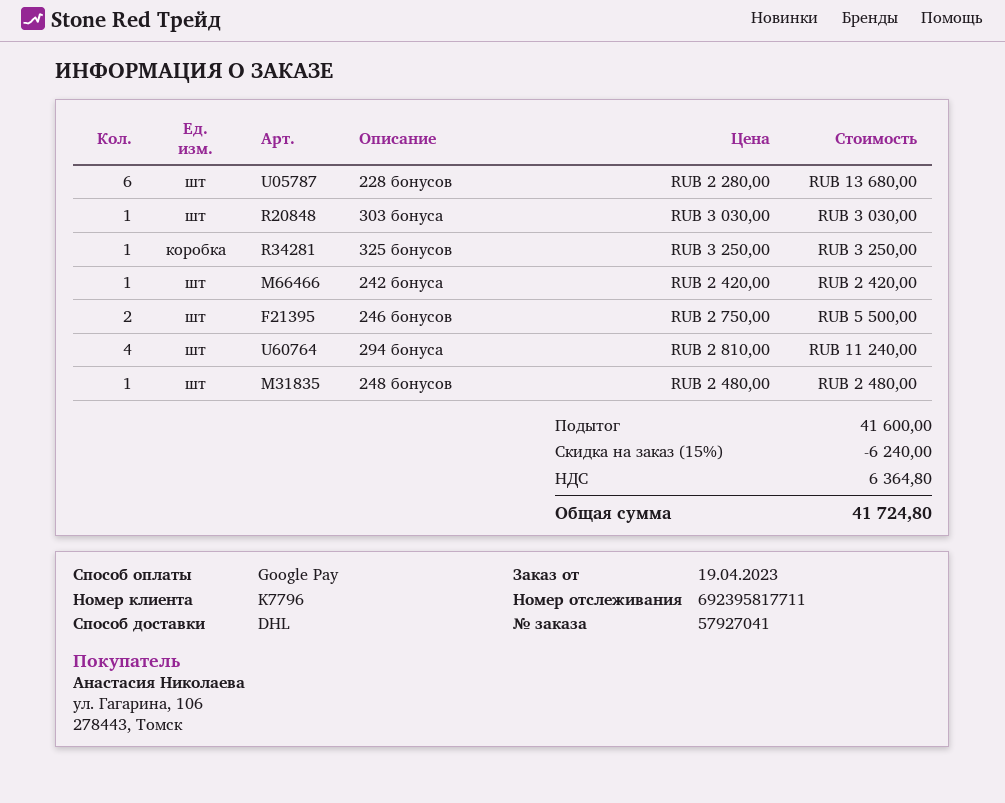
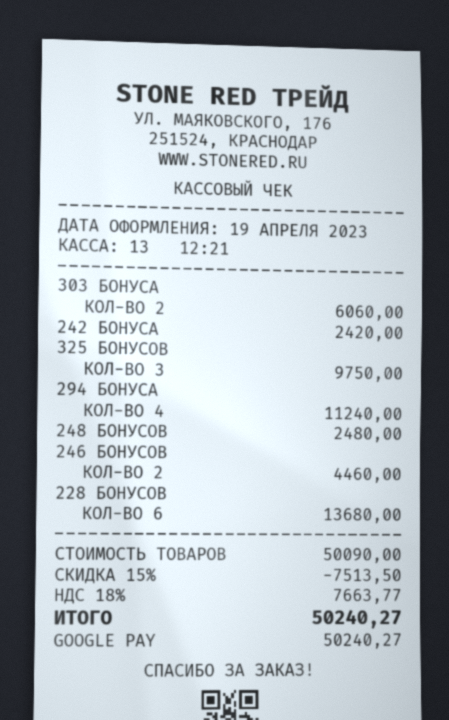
303 бонуса: 1 for 3030.00 -> 2 for 6060.00
325 бонусов: 1 for 3250.00 -> 3 for 9750.00
246 бонусов: 2 for 5500.00 -> 2 for 4460.00
subtotal: 41600.00 -> 50090.00
discount: 15% = 6240.00 -> 15% = 7513.50
tax: 6364.80 -> 7663.77
total: 41724.80 -> 50240.27

